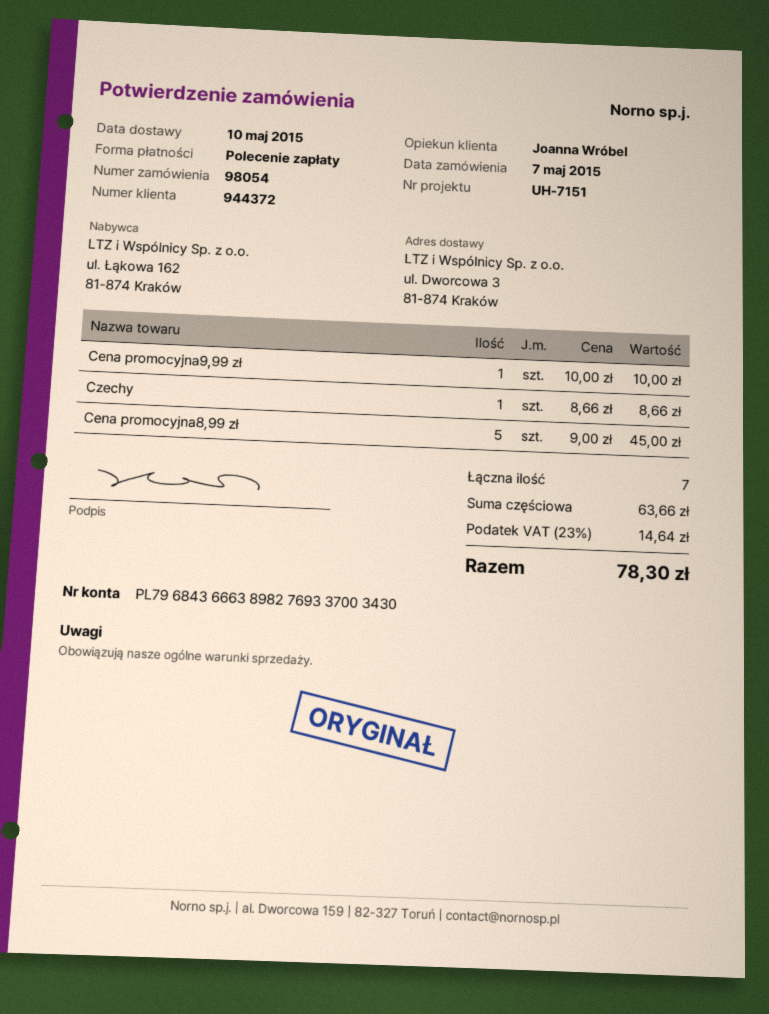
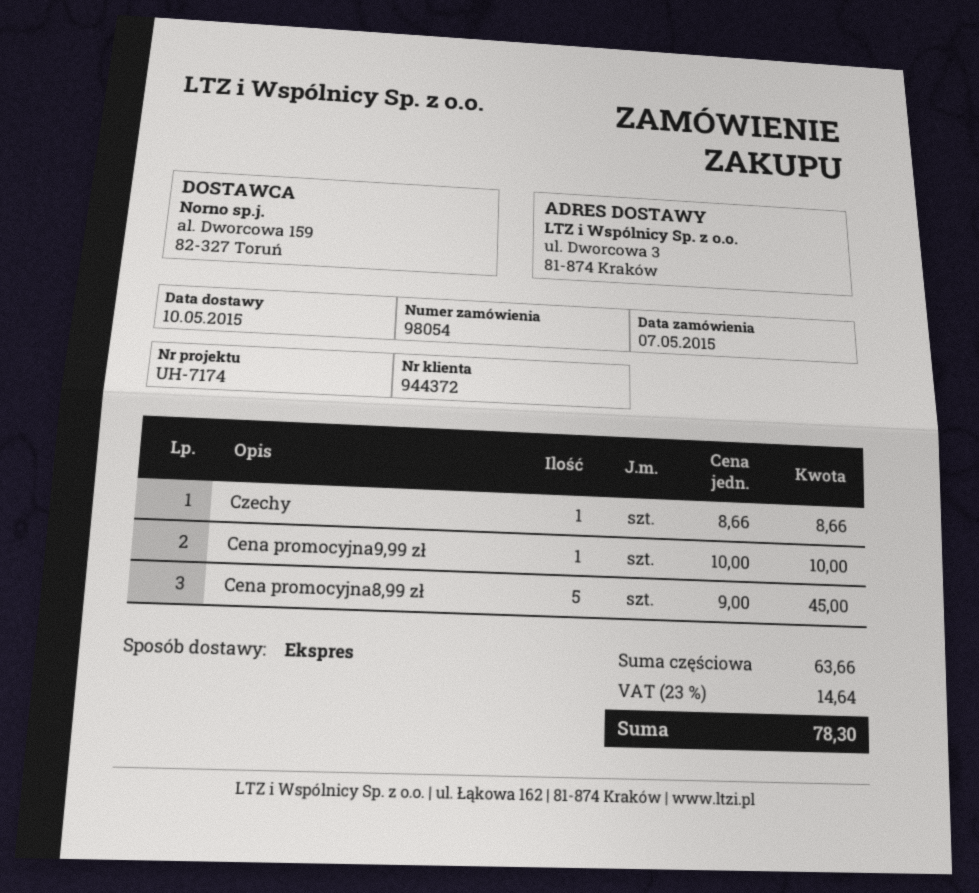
reference: UH-7151 -> UH-7174

